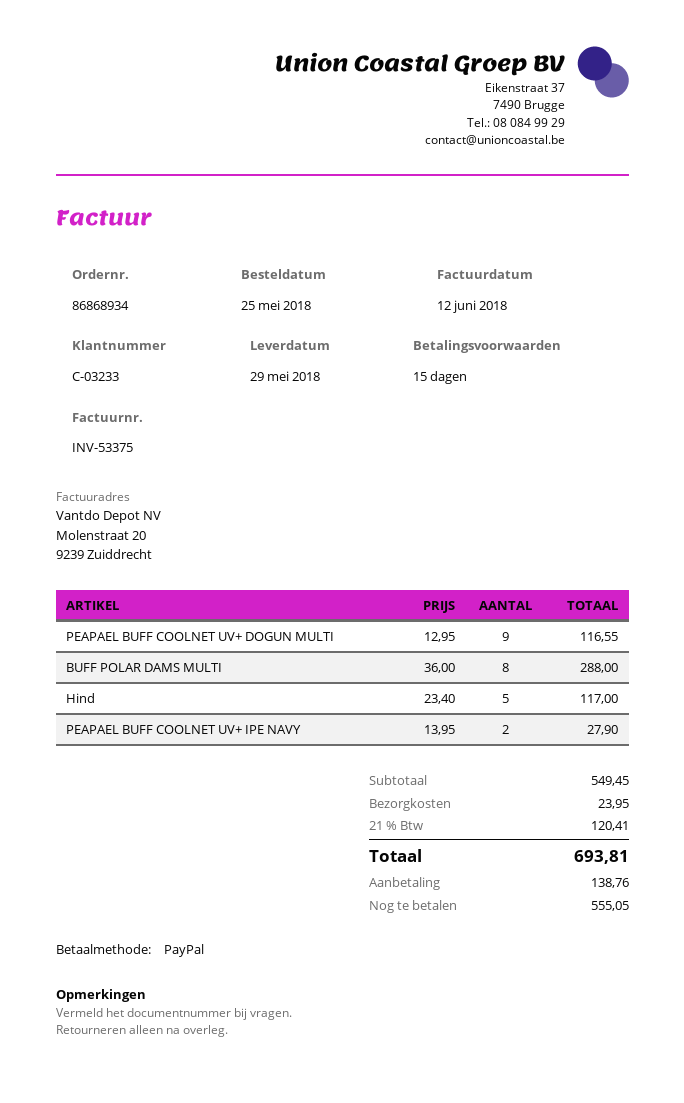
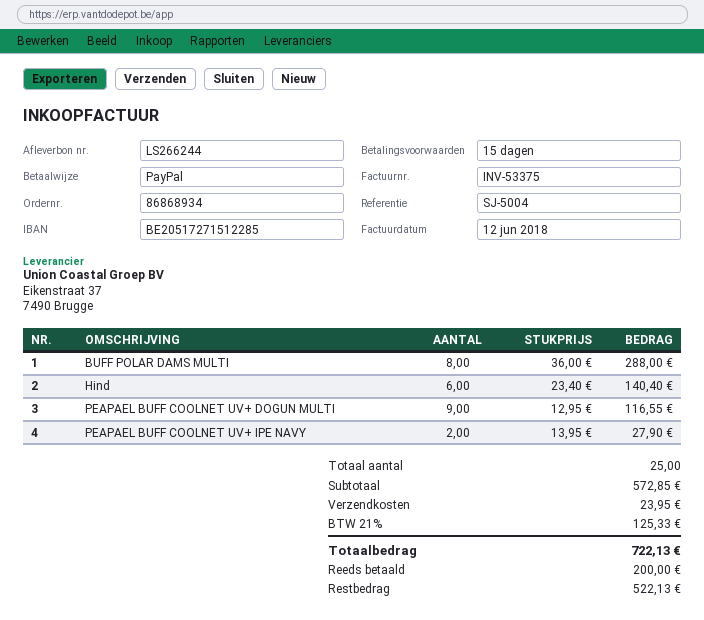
Hind: 5 x 23.40 = 117.00 -> 6 x 23.40 = 140.40
subtotal: 549.45 -> 572.85
tax: 21% = 120.41 -> 21% = 125.33
total: 693.81 -> 722.13
deposit: 138.76 -> 200.00
balance: 555.05 -> 522.13

